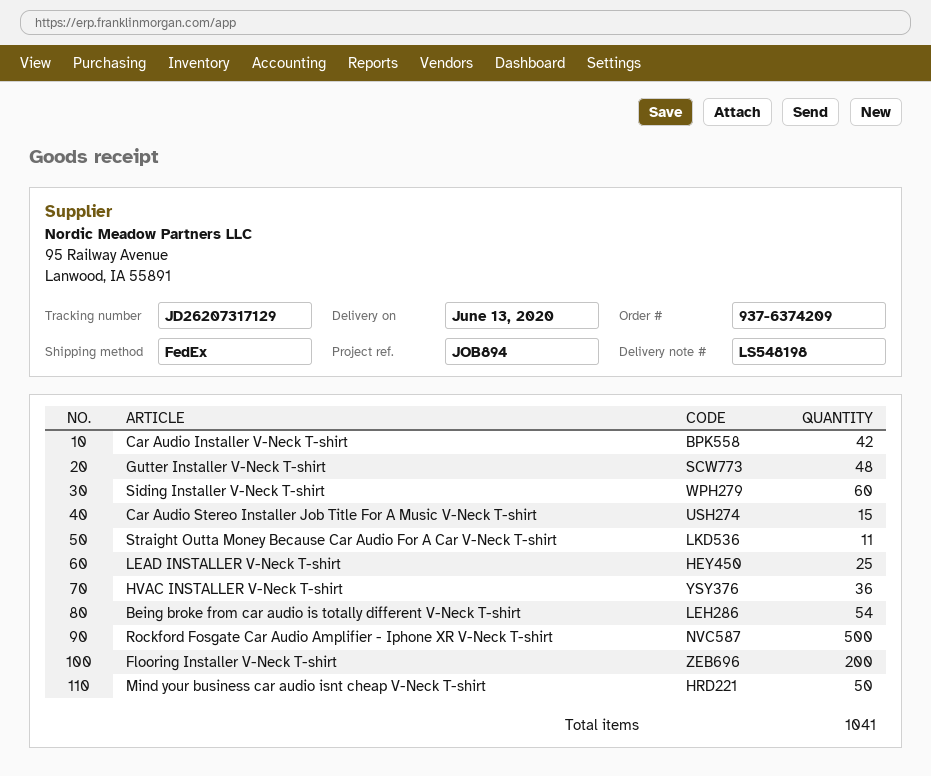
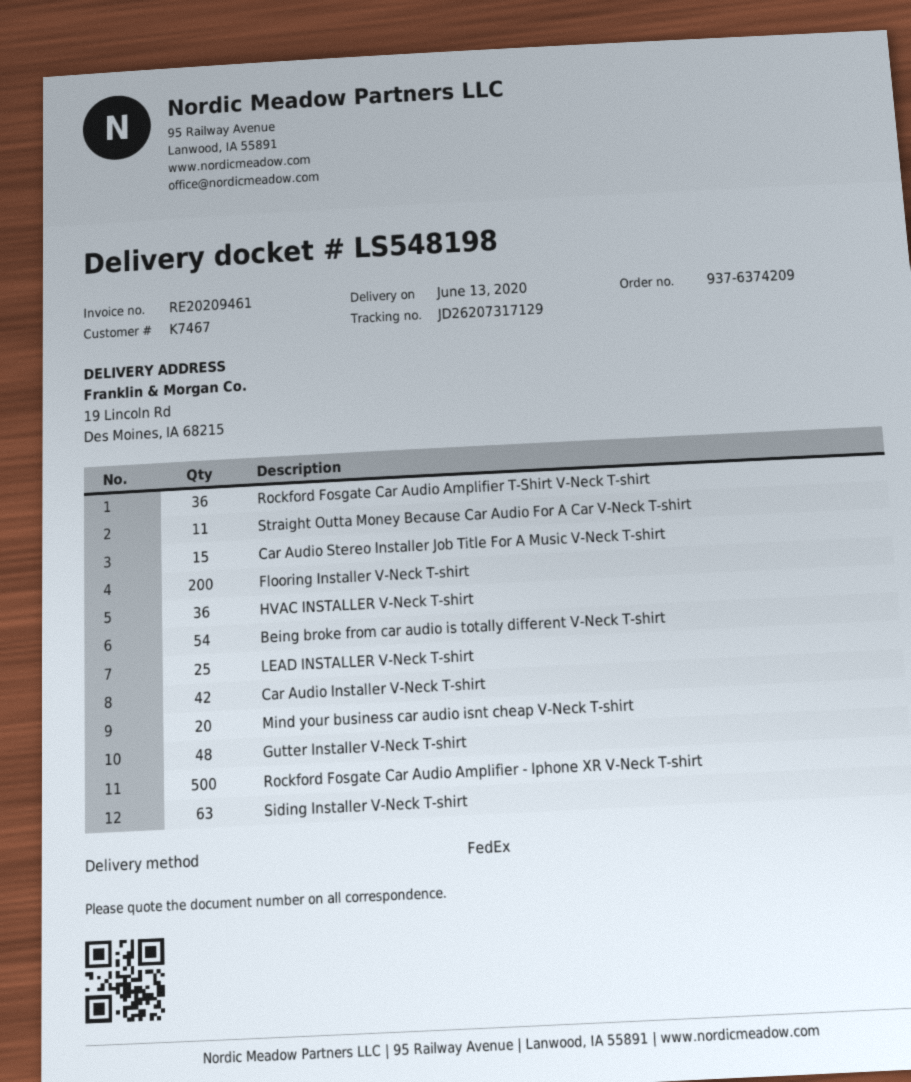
Siding Installer V-Neck T-shirt: 60 -> 63
Mind your business car audio isnt cheap V-Neck T-shirt: 50 -> 20
Rockford Fosgate Car Audio Amplifier T-Shirt V-Neck T-shirt: none -> 36

